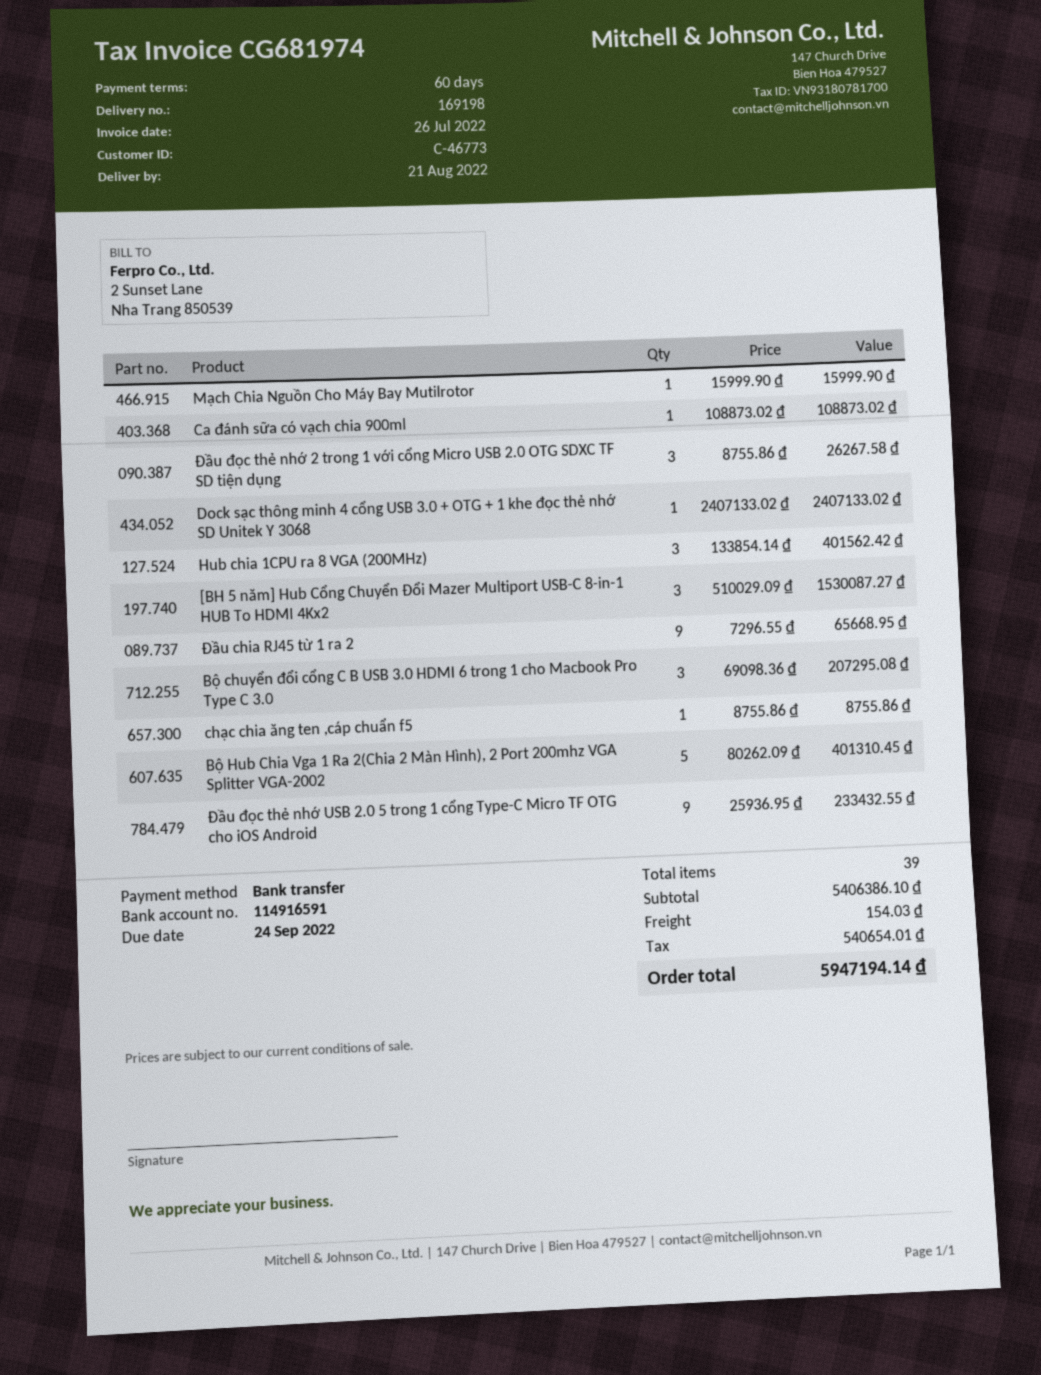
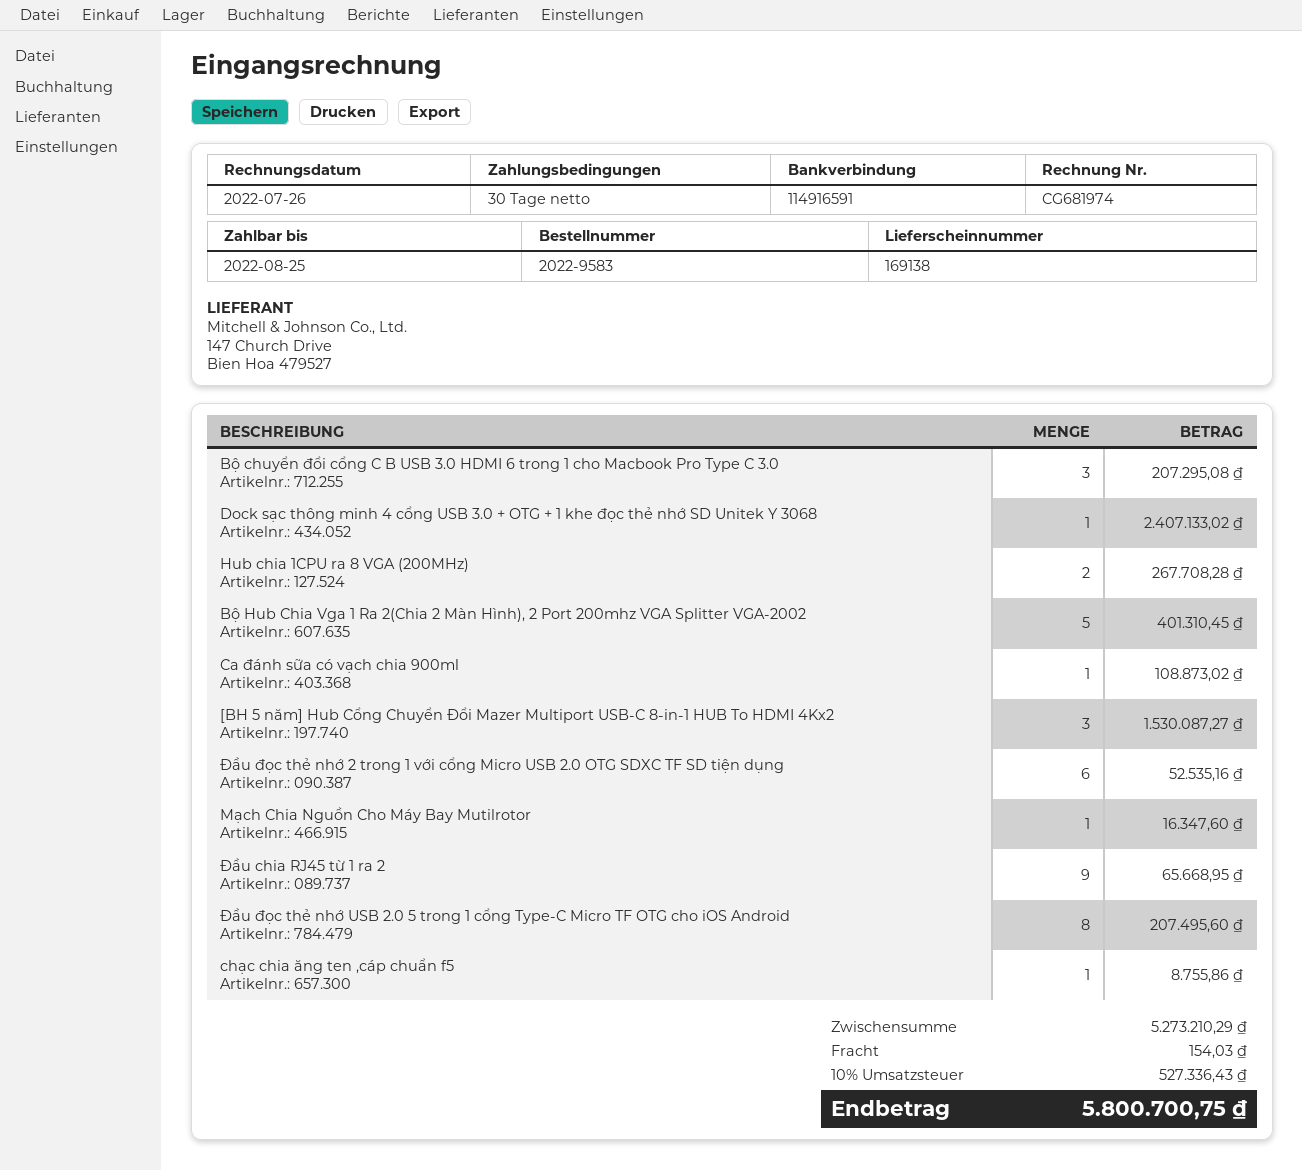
delivery note number: 169198 -> 169138
payment terms: 60 days -> 30 days
due date: 2022-09-24 -> 2022-08-25
Mạch Chia Nguồn Cho Máy Bay Mutilrotor: 1 for 15999.90 -> 1 for 16347.60
Đầu đọc thẻ nhớ 2 trong 1 với cổng Micro USB 2.0 OTG SDXC TF SD tiện dụng: 3 for 26267.58 -> 6 for 52535.16
Hub chia 1CPU ra 8 VGA (200MHz): 3 for 401562.42 -> 2 for 267708.28
Đầu đọc thẻ nhớ USB 2.0 5 trong 1 cổng Type-C Micro TF OTG cho iOS Android: 9 for 233432.55 -> 8 for 207495.60
subtotal: 5406386.10 -> 5273210.29
tax: 540654.01 -> 527336.43
total: 5947194.14 -> 5800700.75

